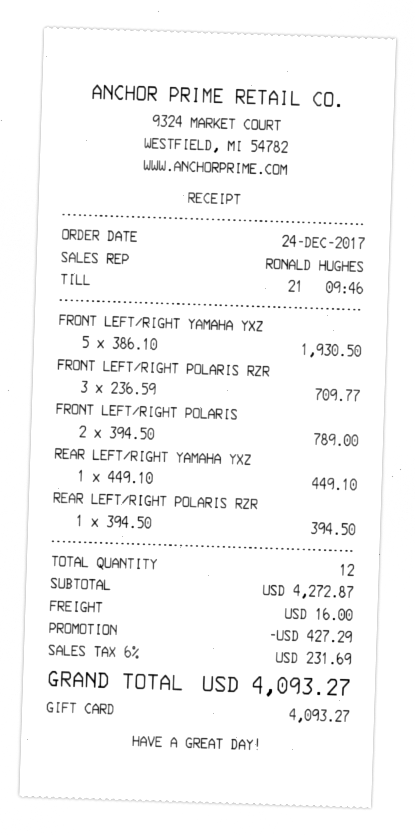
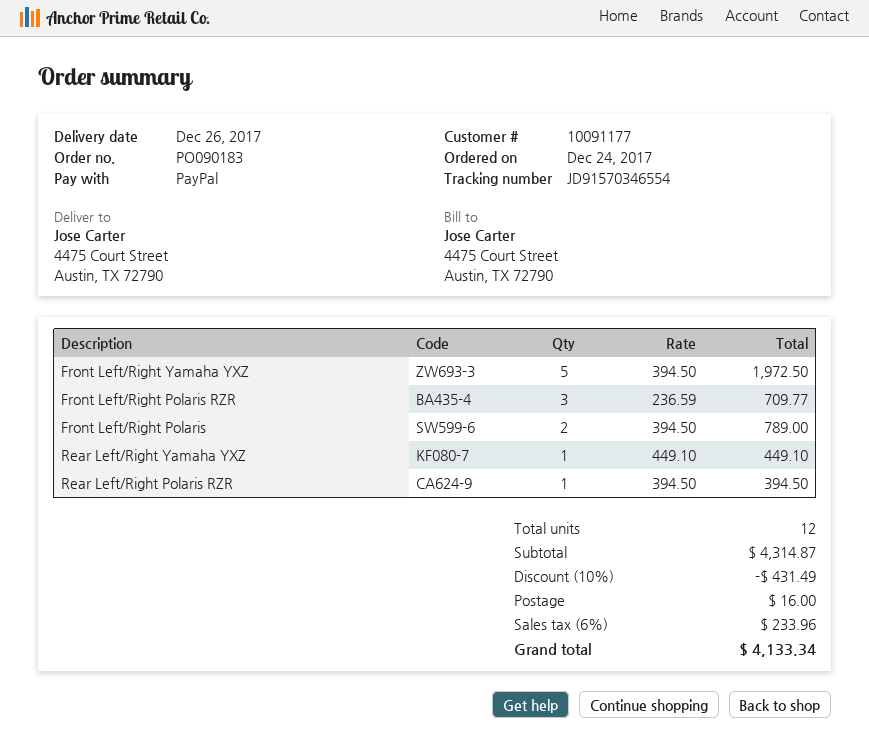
payment method: gift card -> PayPal
FRONT LEFT/RIGHT YAMAHA YXZ: 5 x 386.10 = 1930.50 -> 5 x 394.50 = 1972.50
subtotal: 4272.87 -> 4314.87
discount: 427.29 -> 431.49
tax: 6% = 231.69 -> 6% = 233.96
total: 4093.27 -> 4133.34

